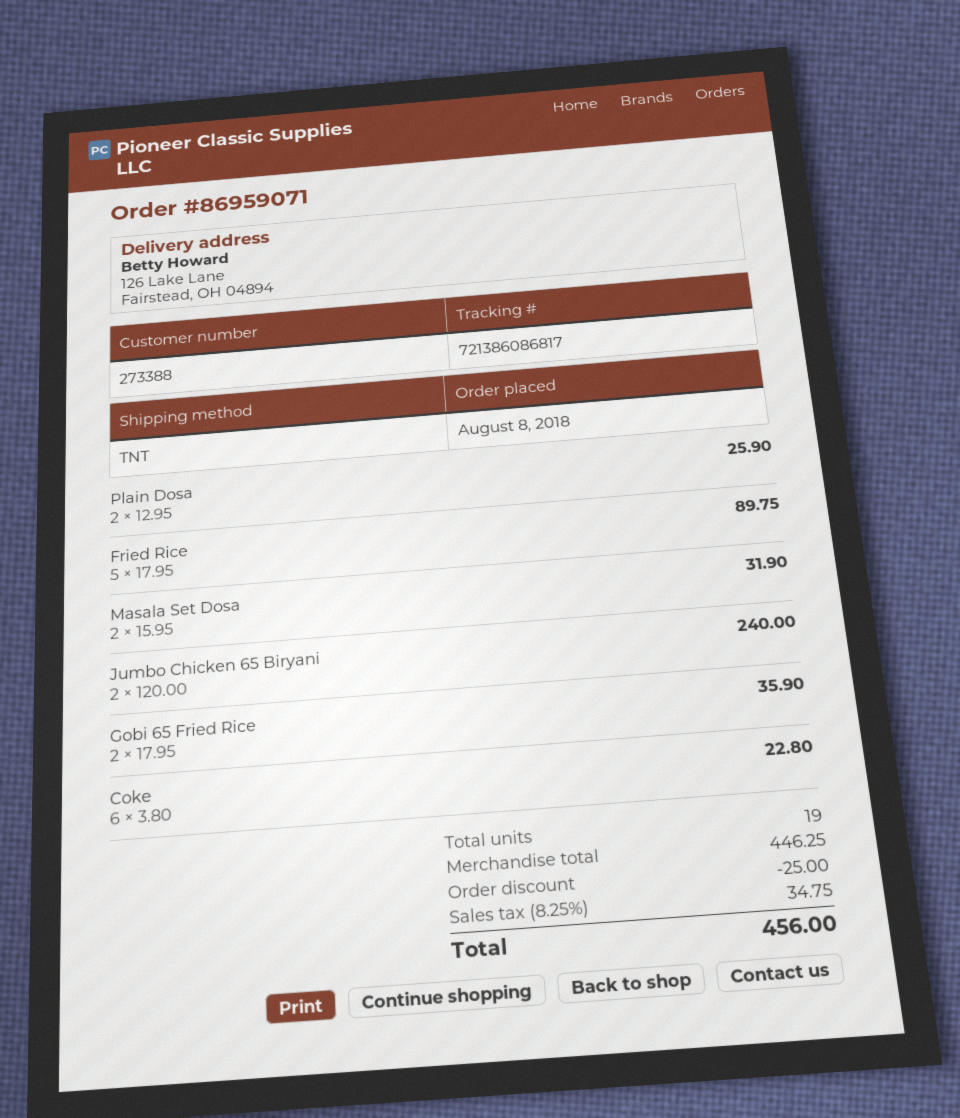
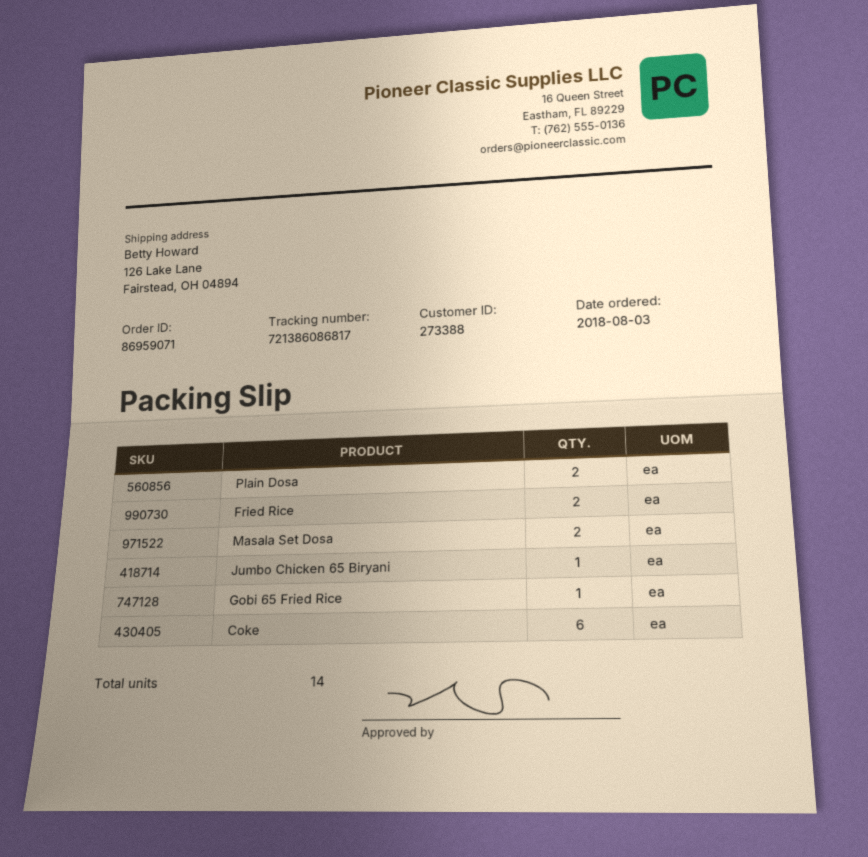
order date: 2018-08-08 -> 2018-08-03
Fried Rice: 5 -> 2
Jumbo Chicken 65 Biryani: 2 -> 1
Gobi 65 Fried Rice: 2 -> 1
total quantity: 19 -> 14

